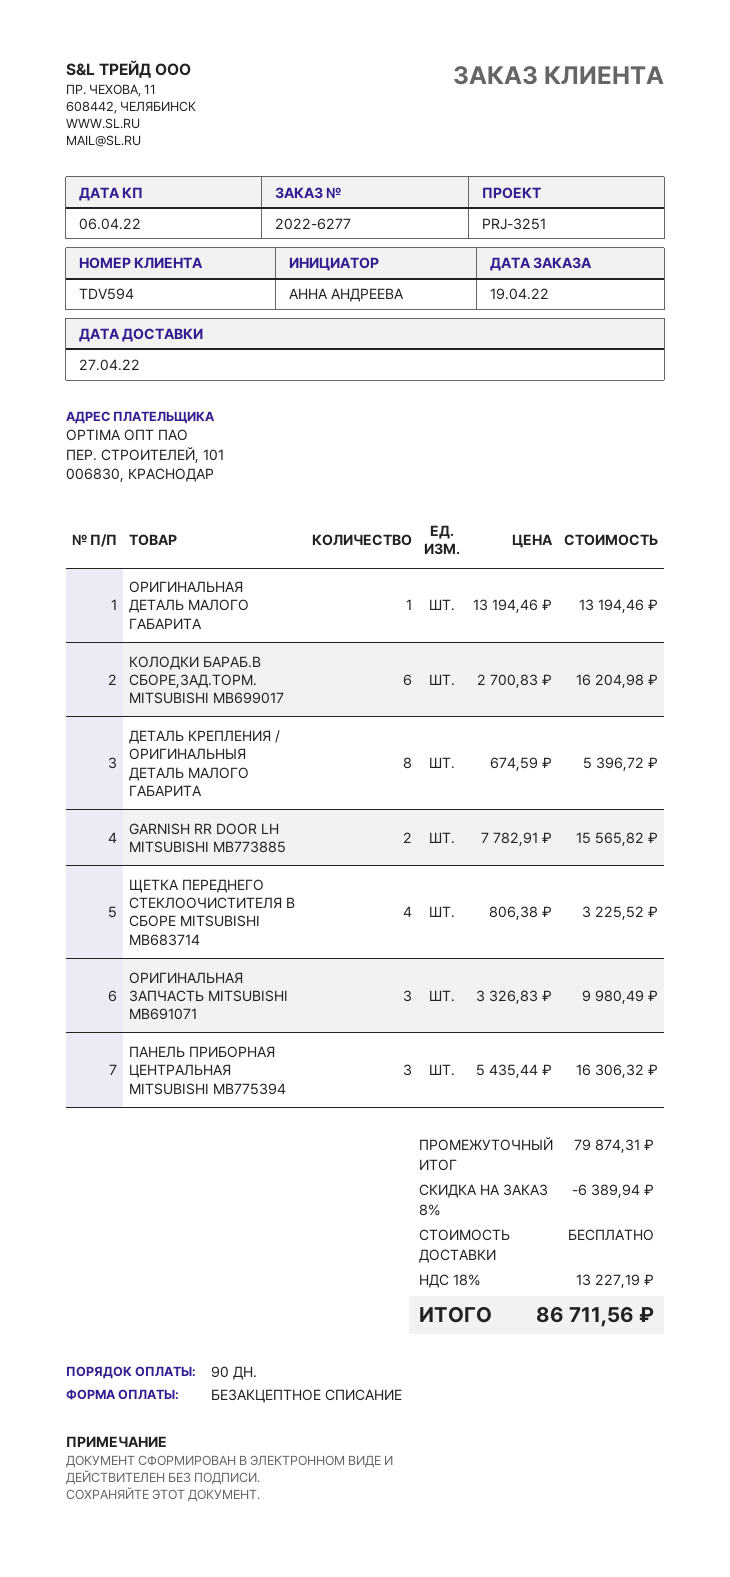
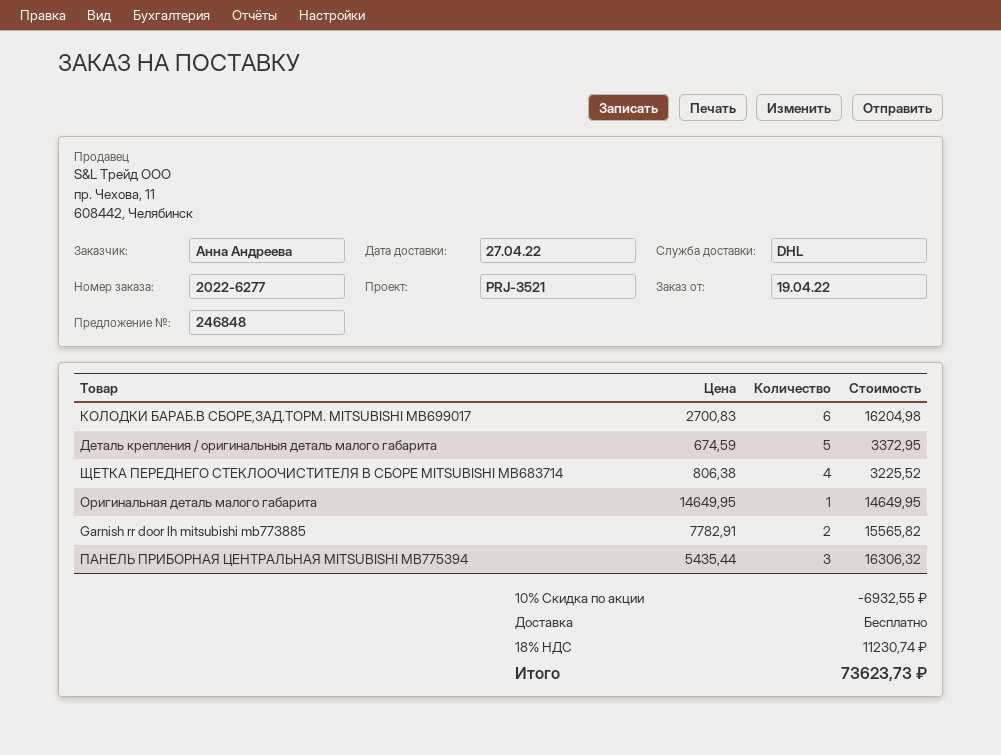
reference: PRJ-3251 -> PRJ-3521
ОРИГИНАЛЬНАЯ ДЕТАЛЬ МАЛОГО ГАБАРИТА: 1 x 13194.46 = 13194.46 -> 1 x 14649.95 = 14649.95
ДЕТАЛЬ КРЕПЛЕНИЯ / ОРИГИНАЛЬНЫЯ ДЕТАЛЬ МАЛОГО ГАБАРИТА: 8 x 674.59 = 5396.72 -> 5 x 674.59 = 3372.95
ОРИГИНАЛЬНАЯ ЗАПЧАСТЬ MITSUBISHI MB691071: 3 x 3326.83 = 9980.49 -> none
discount: 8% = 6389.94 -> 10% = 6932.55
tax: 18% = 13227.19 -> 18% = 11230.74
total: 86711.56 -> 73623.73

